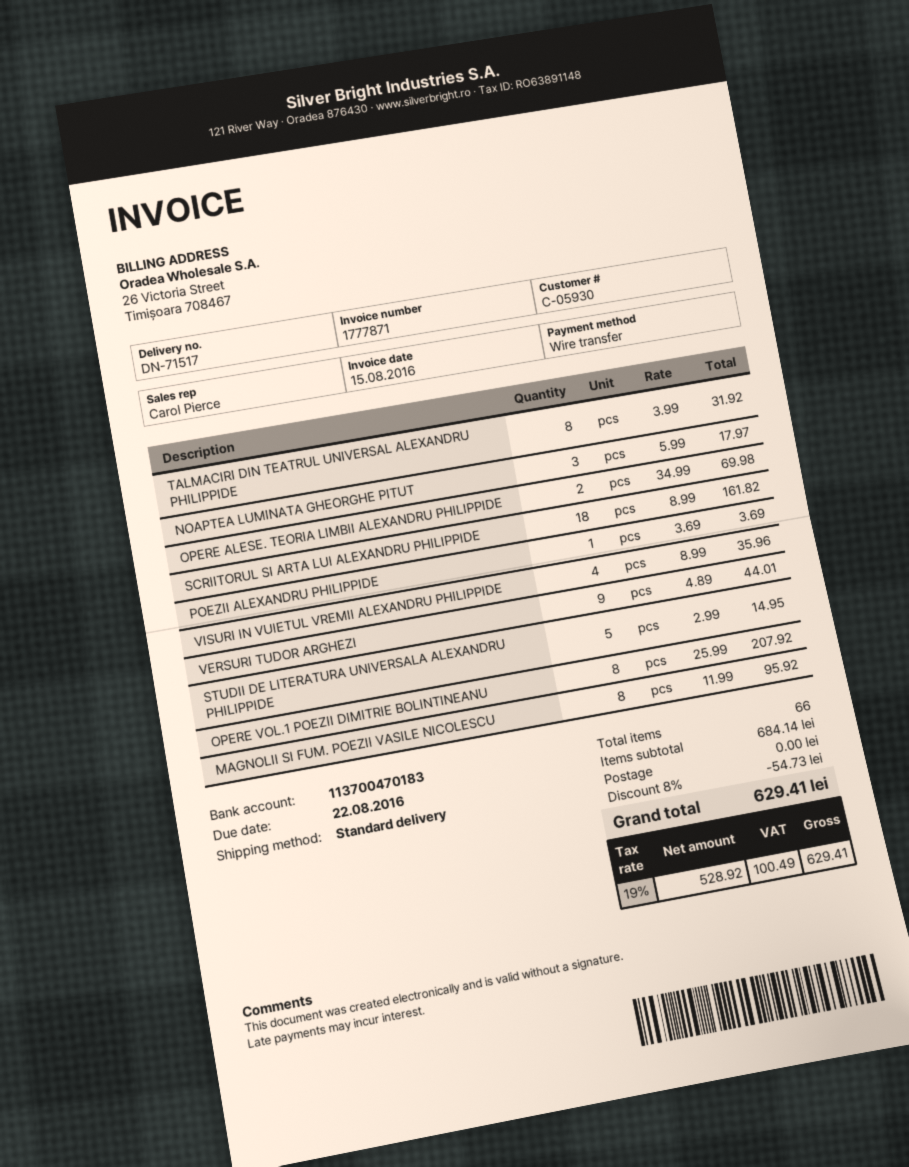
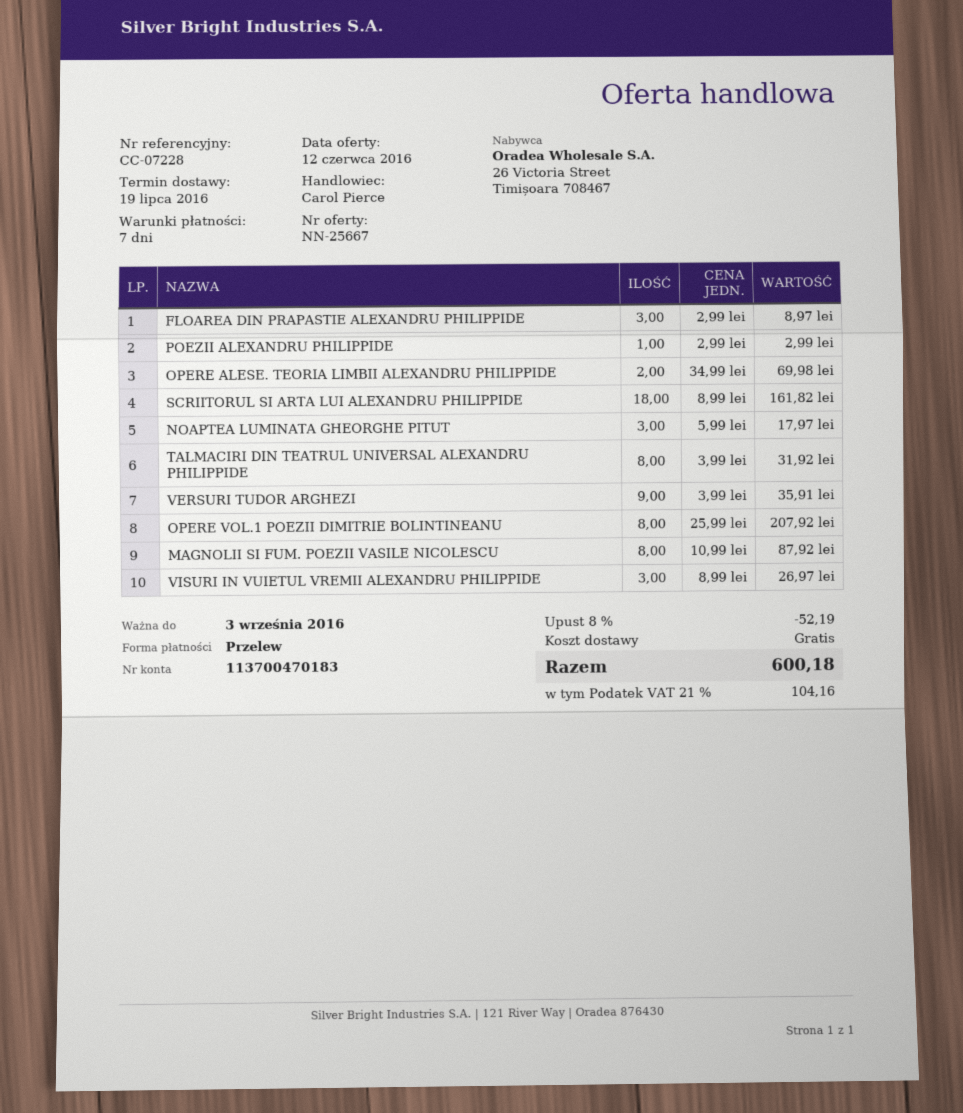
POEZII ALEXANDRU PHILIPPIDE: 1 x 3.69 = 3.69 -> 1 x 2.99 = 2.99
VISURI IN VUIETUL VREMII ALEXANDRU PHILIPPIDE: 4 x 8.99 = 35.96 -> 3 x 8.99 = 26.97
VERSURI TUDOR ARGHEZI: 9 x 4.89 = 44.01 -> 9 x 3.99 = 35.91
STUDII DE LITERATURA UNIVERSALA ALEXANDRU PHILIPPIDE: 5 x 2.99 = 14.95 -> none
MAGNOLII SI FUM. POEZII VASILE NICOLESCU: 8 x 11.99 = 95.92 -> 8 x 10.99 = 87.92
FLOAREA DIN PRAPASTIE ALEXANDRU PHILIPPIDE: none -> 3 x 2.99 = 8.97
discount: 8% = 54.73 -> 8% = 52.19
tax: 19% = 100.49 -> 21% = 104.16
total: 629.41 -> 600.18

